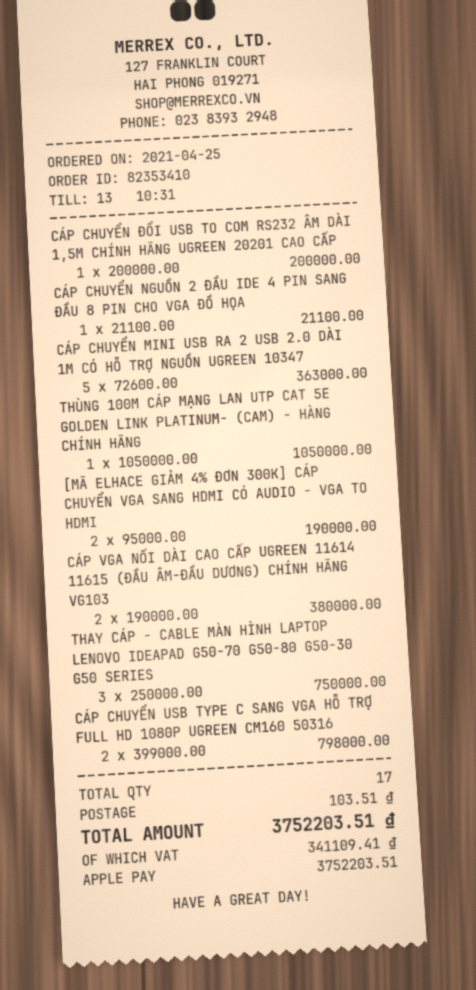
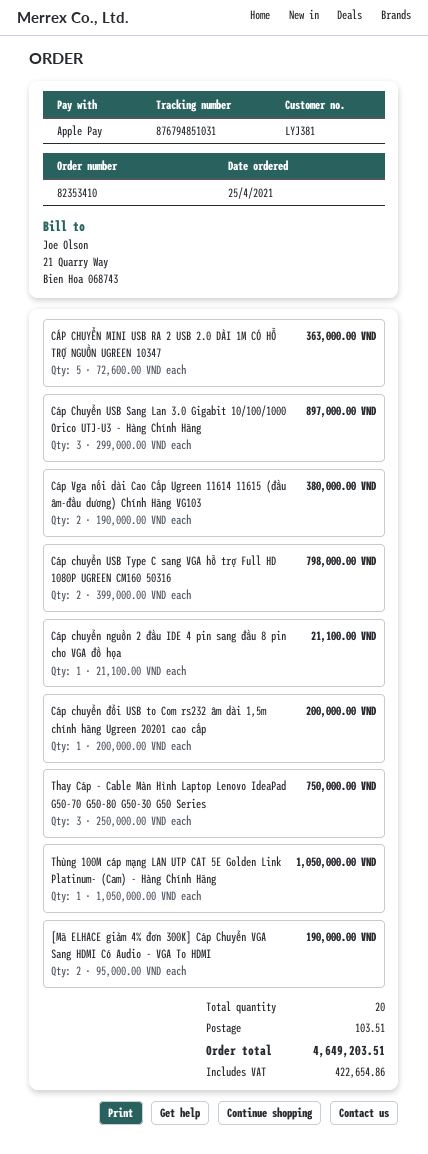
Cáp Chuyển USB Sang Lan 3.0 Gigabit 10/100/1000 Orico UTJ-U3 - Hàng Chính Hãng: none -> 3 x 299000.00 = 897000.00
total quantity: 17 -> 20
tax: 341109.41 -> 422654.86
total: 3752203.51 -> 4649203.51

